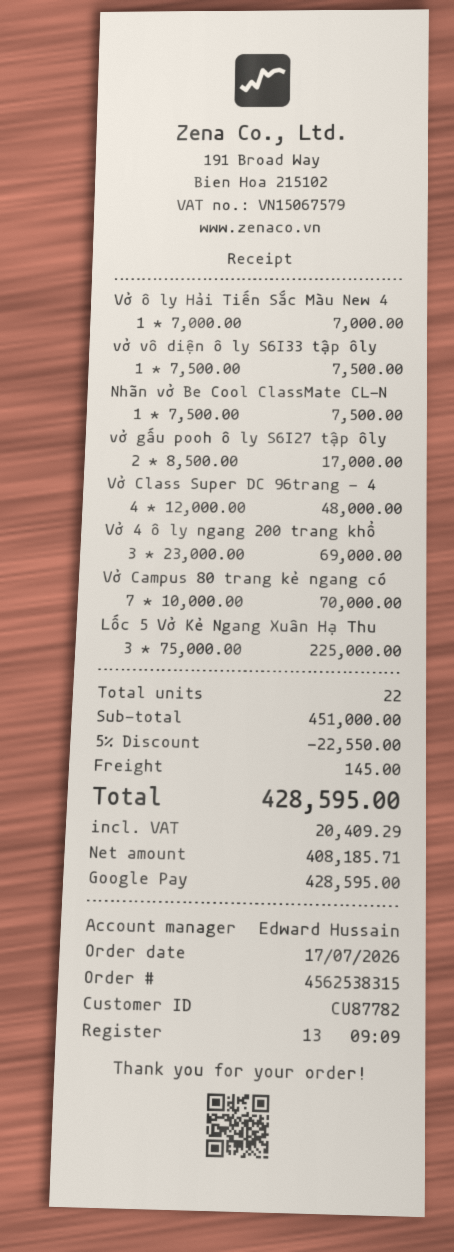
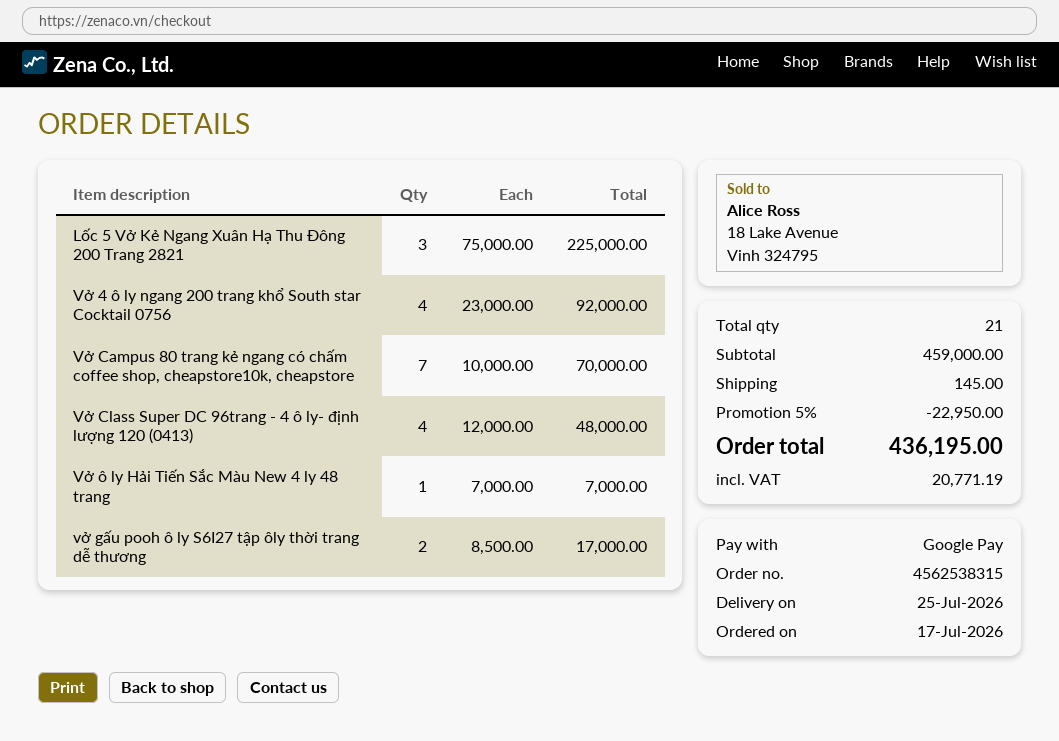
vở vô diện ô ly S6I33 tập ôly: 1 x 7500.00 = 7500.00 -> none
Nhãn vở Be Cool ClassMate CL-N: 1 x 7500.00 = 7500.00 -> none
Vở 4 ô ly ngang 200 trang khổ: 3 x 23000.00 = 69000.00 -> 4 x 23000.00 = 92000.00
total quantity: 22 -> 21
subtotal: 451000.00 -> 459000.00
discount: 5% = 22550.00 -> 5% = 22950.00
tax: 20409.29 -> 20771.19
total: 428595.00 -> 436195.00

